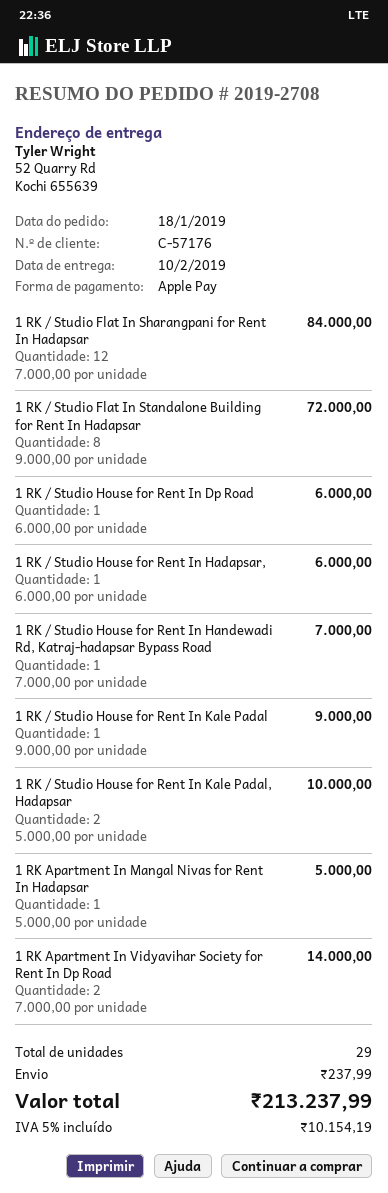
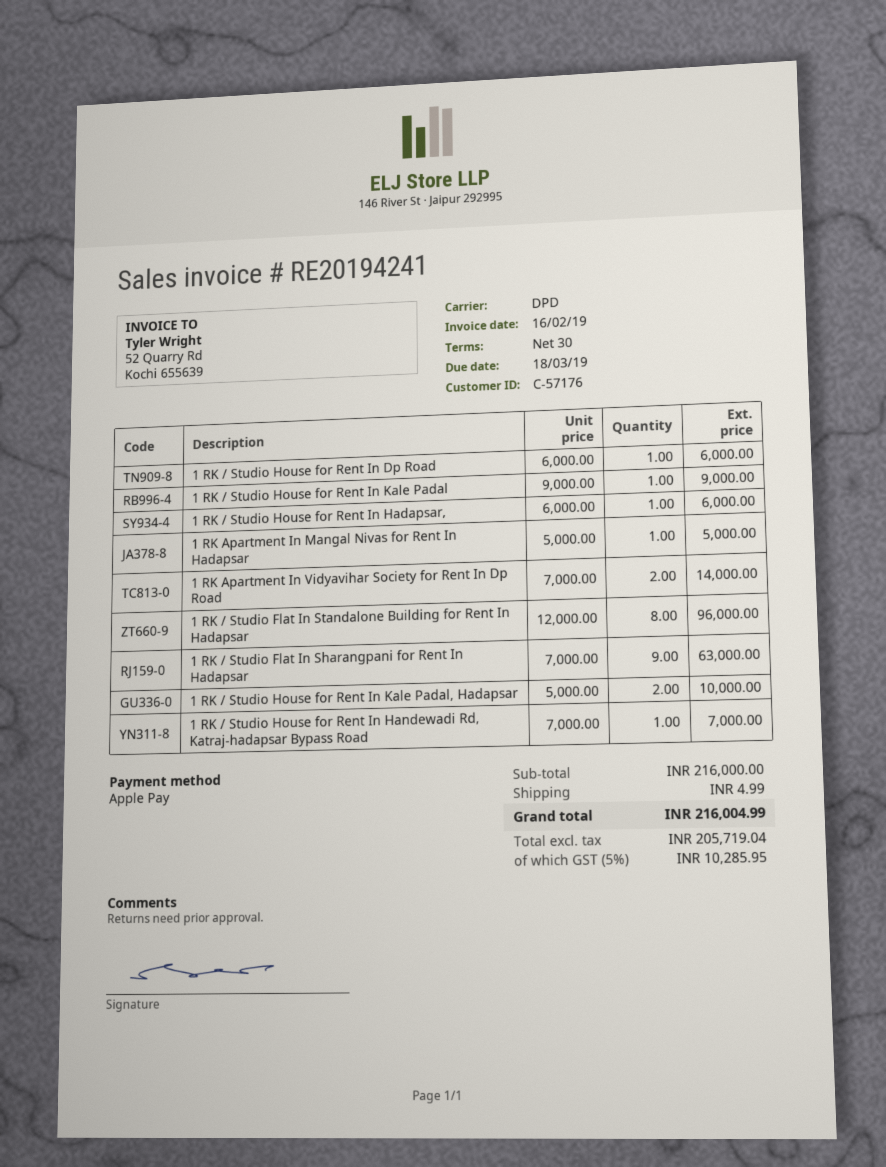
1 RK / Studio Flat In Sharangpani for Rent In Hadapsar: 12 x 7000.00 = 84000.00 -> 9 x 7000.00 = 63000.00
1 RK / Studio Flat In Standalone Building for Rent In Hadapsar: 8 x 9000.00 = 72000.00 -> 8 x 12000.00 = 96000.00
shipping: 237.99 -> 4.99
tax: 5% = 10154.19 -> 5% = 10285.95
total: 213237.99 -> 216004.99

